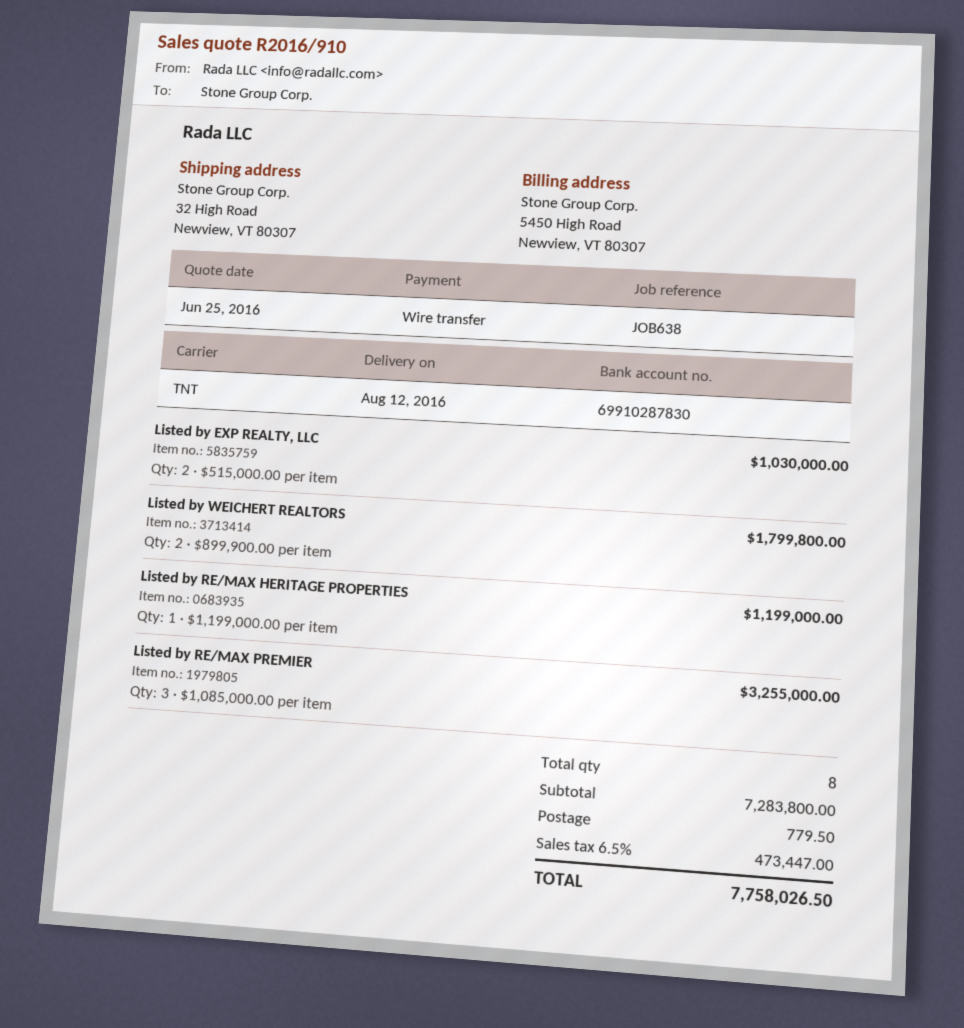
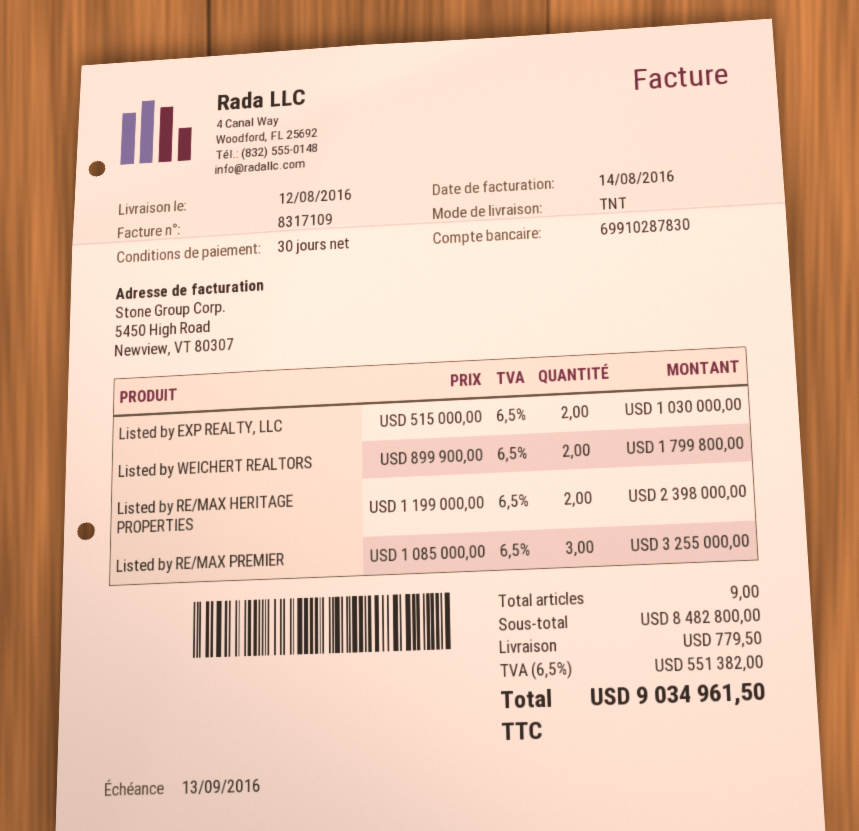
Listed by RE/MAX HERITAGE PROPERTIES: 1 x 1199000.00 = 1199000.00 -> 2 x 1199000.00 = 2398000.00
total quantity: 8 -> 9
subtotal: 7283800.00 -> 8482800.00
tax: 6.5% = 473447.00 -> 6.5% = 551382.00
total: 7758026.50 -> 9034961.50

